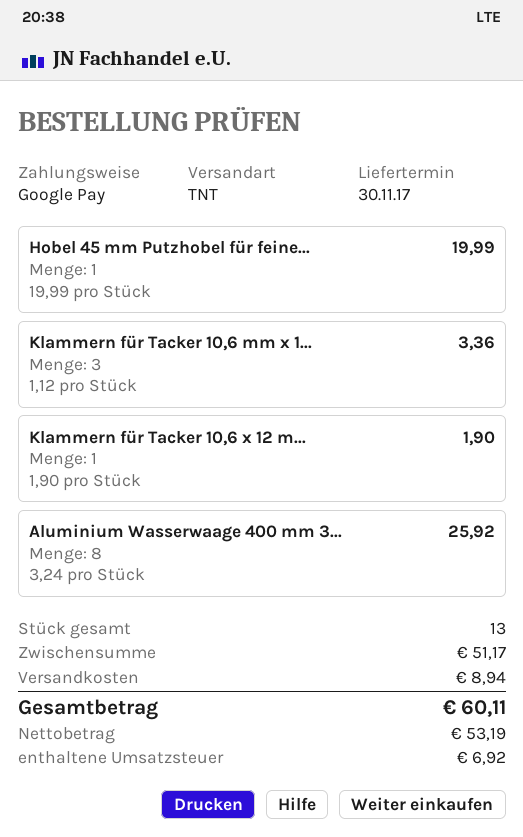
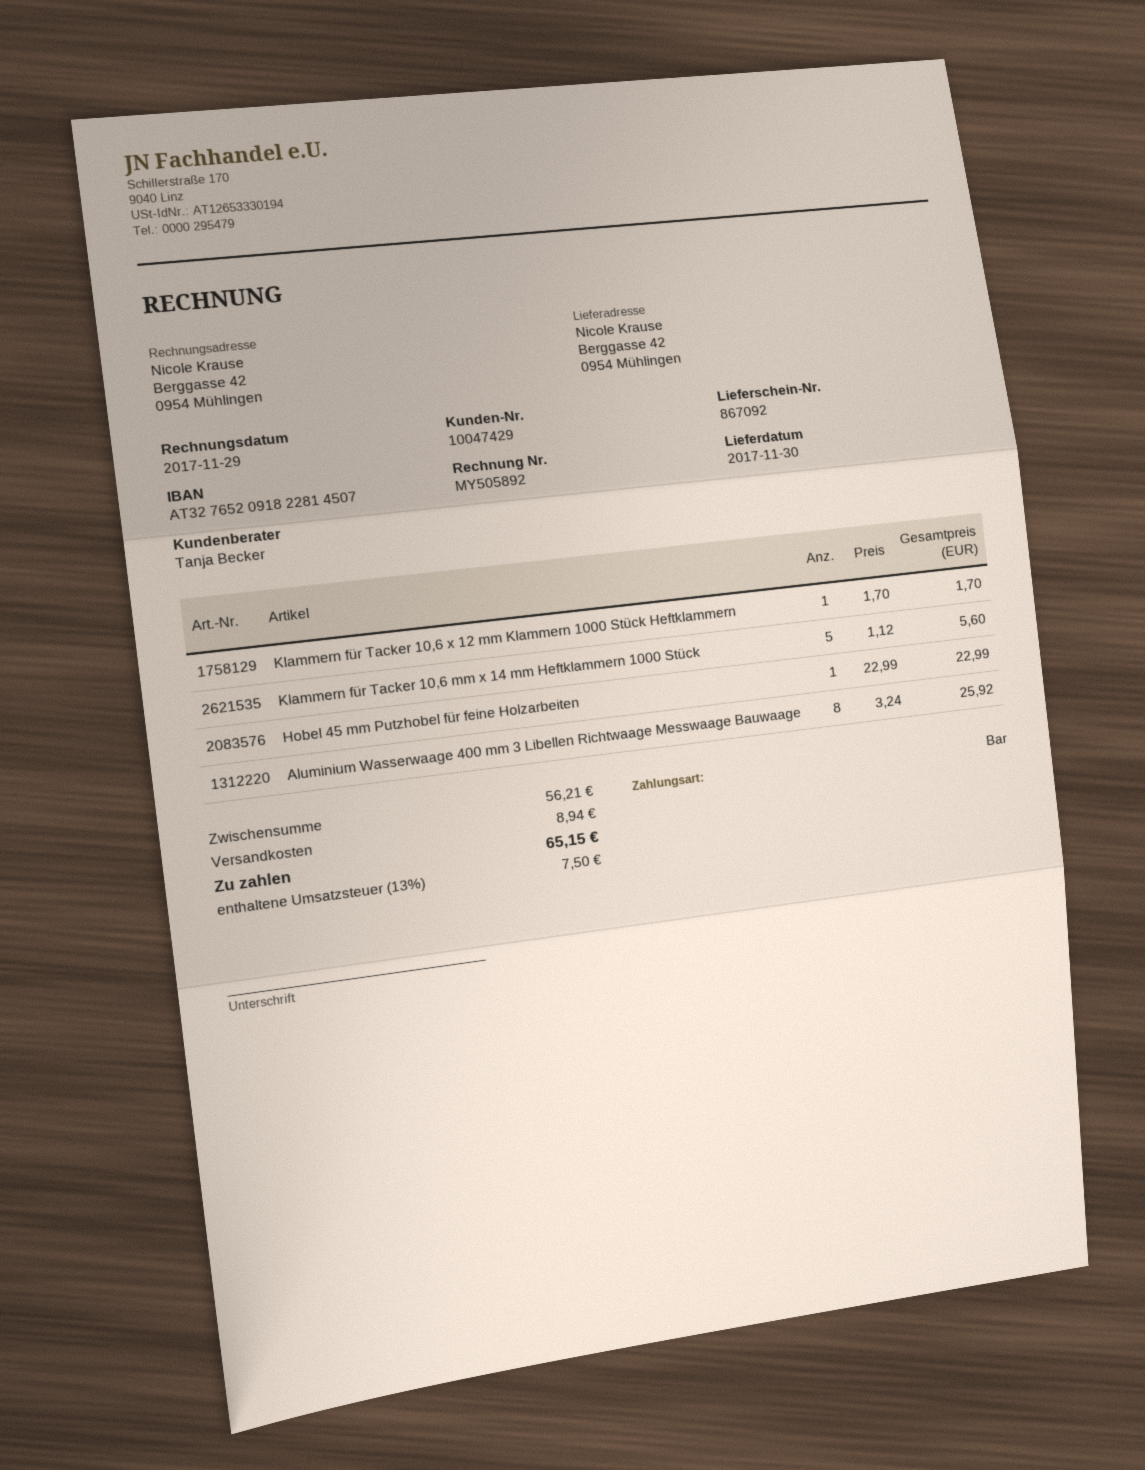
payment method: Google Pay -> cash
Hobel 45 mm Putzhobel für feine...: 1 x 19.99 = 19.99 -> 1 x 22.99 = 22.99
Klammern für Tacker 10,6 mm x 1...: 3 x 1.12 = 3.36 -> 5 x 1.12 = 5.60
Klammern für Tacker 10,6 x 12 m...: 1 x 1.90 = 1.90 -> 1 x 1.70 = 1.70
subtotal: 51.17 -> 56.21
tax: 6.92 -> 7.50
total: 60.11 -> 65.15

